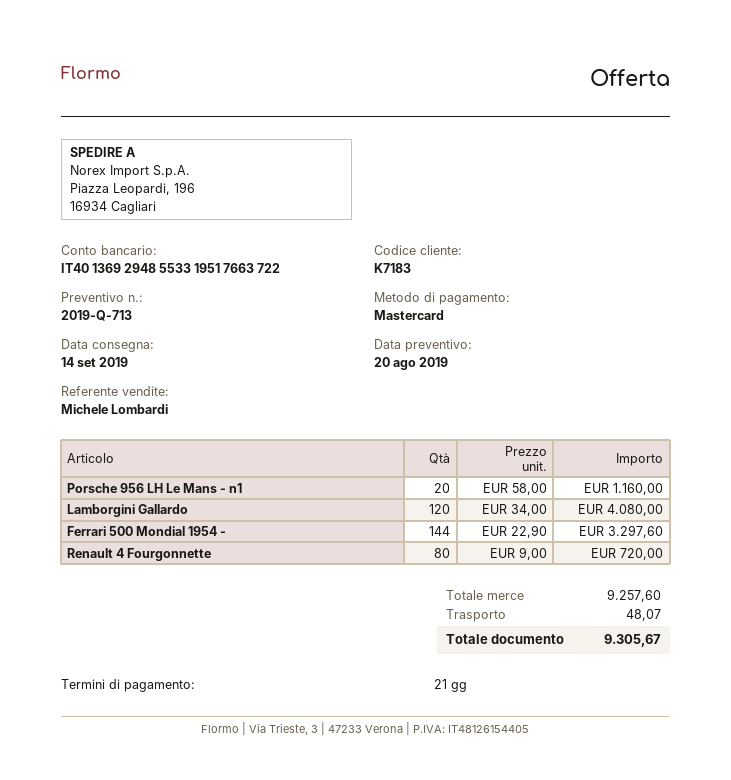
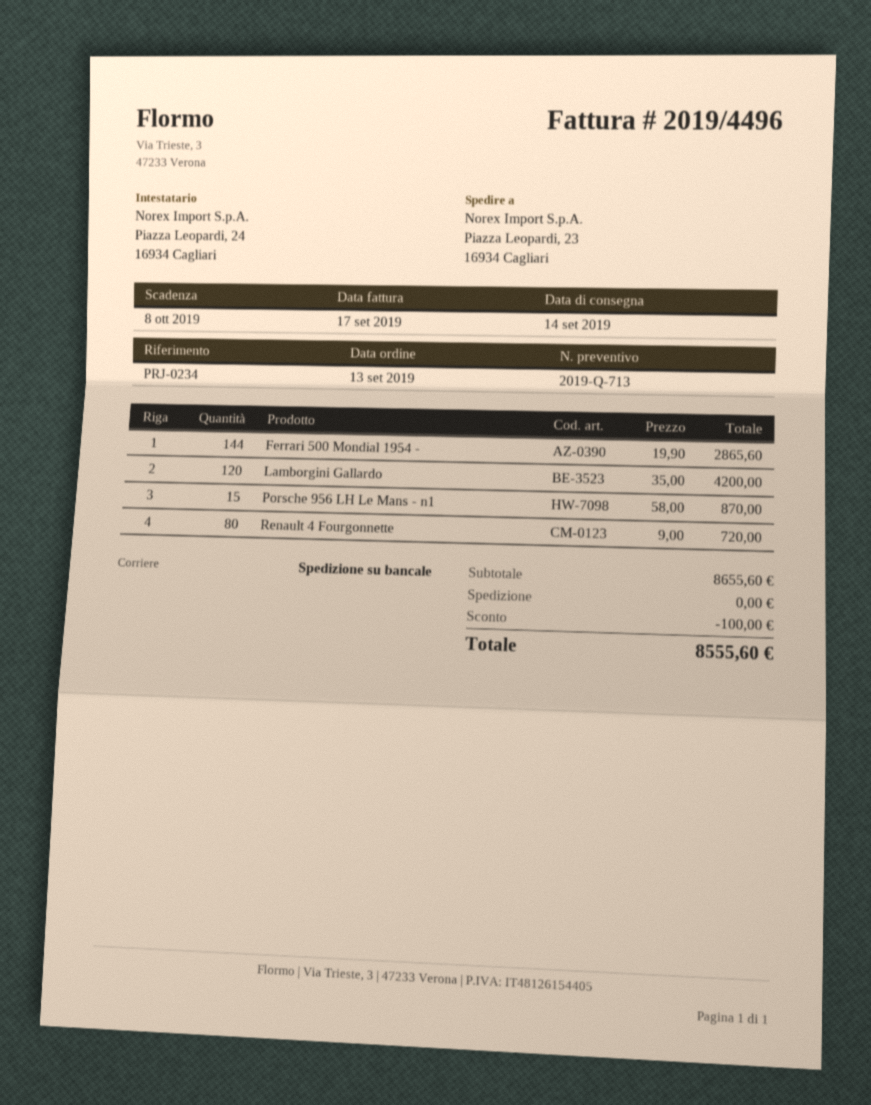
ship to: Piazza Leopardi, 196, 16934 Cagliari -> Piazza Leopardi, 23, 16934 Cagliari
Porsche 956 LH Le Mans - n1: 20 x 58.00 = 1160.00 -> 15 x 58.00 = 870.00
Lamborgini Gallardo: 120 x 34.00 = 4080.00 -> 120 x 35.00 = 4200.00
Ferrari 500 Mondial 1954 -: 144 x 22.90 = 3297.60 -> 144 x 19.90 = 2865.60
subtotal: 9257.60 -> 8655.60
discount: none -> 100.00
shipping: 48.07 -> 0.00
total: 9305.67 -> 8555.60

